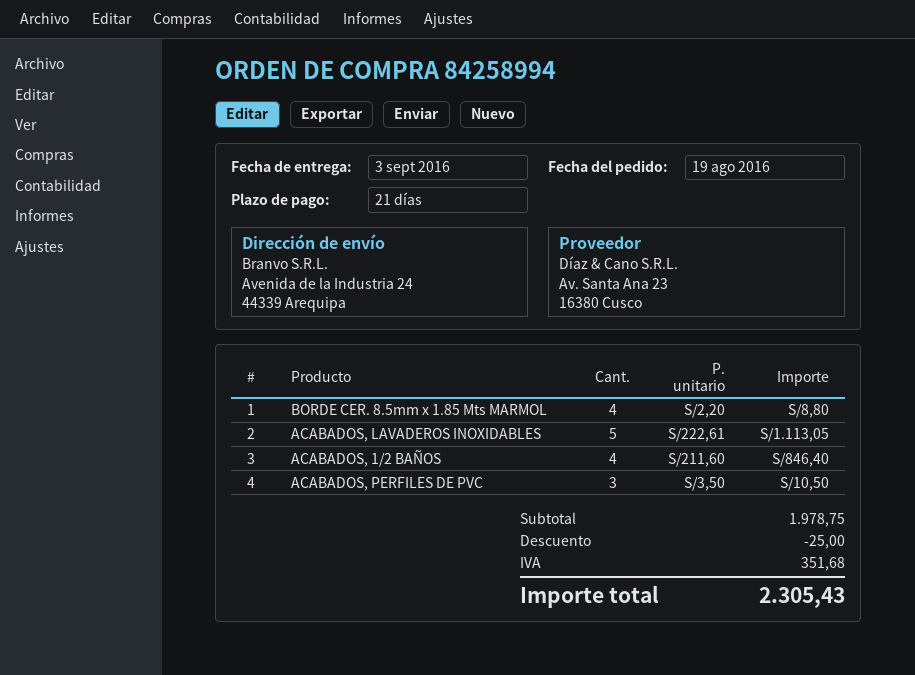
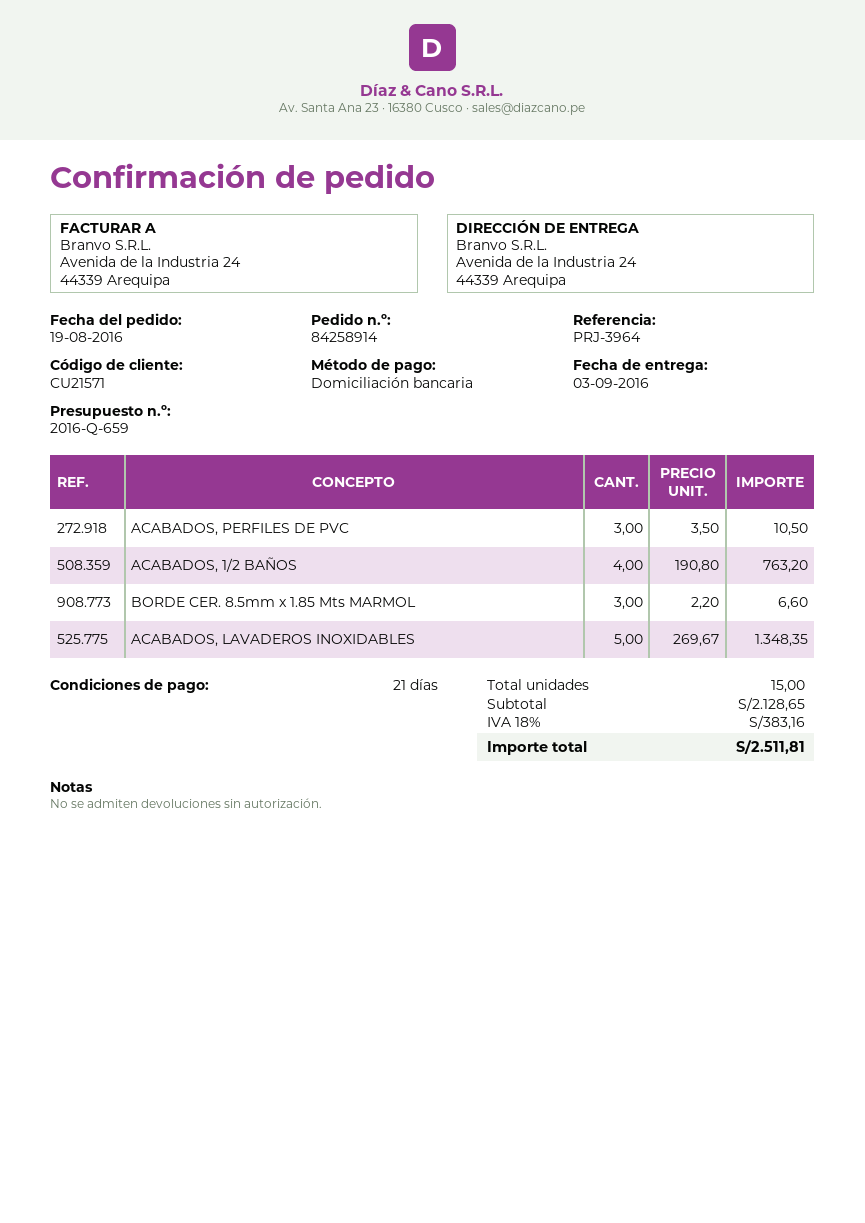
order number: 84258994 -> 84258914
BORDE CER. 8.5mm x 1.85 Mts MARMOL: 4 x 2.20 = 8.80 -> 3 x 2.20 = 6.60
ACABADOS, LAVADEROS INOXIDABLES: 5 x 222.61 = 1113.05 -> 5 x 269.67 = 1348.35
ACABADOS, 1/2 BAÑOS: 4 x 211.60 = 846.40 -> 4 x 190.80 = 763.20
subtotal: 1978.75 -> 2128.65
discount: 25.00 -> none
tax: 351.68 -> 383.16
total: 2305.43 -> 2511.81

